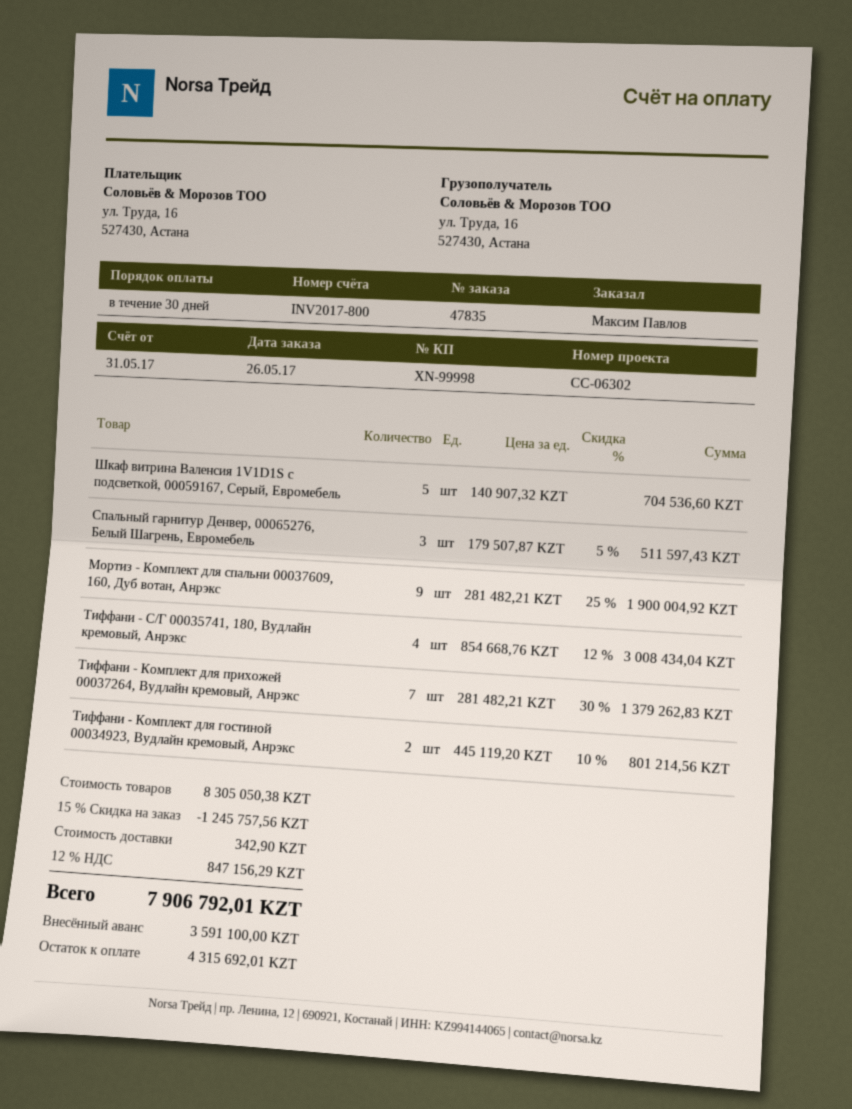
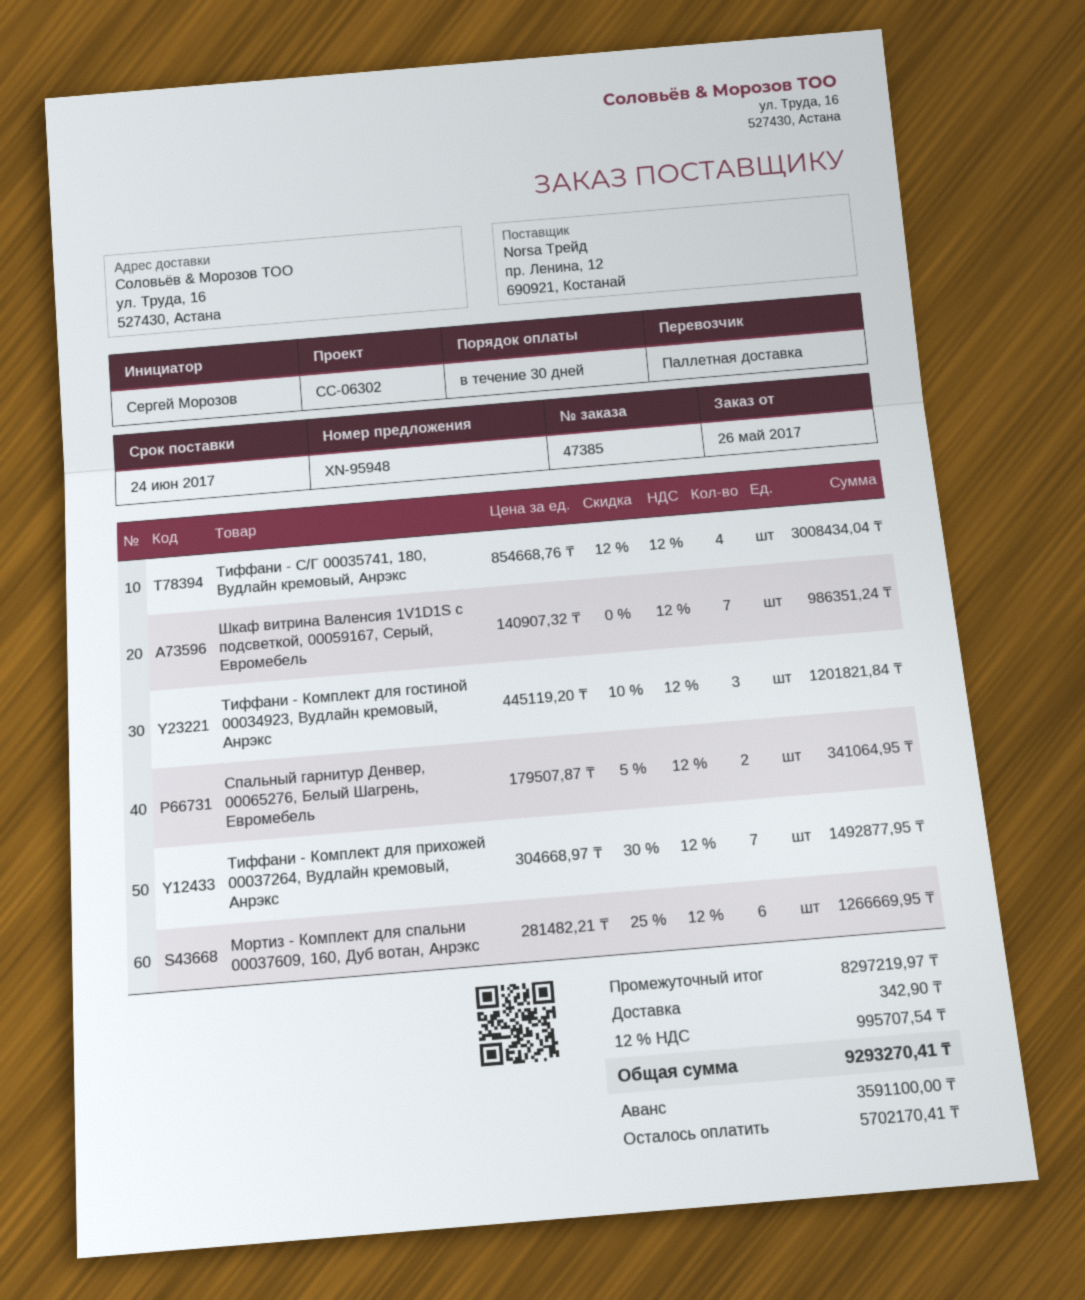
quote number: XN-99998 -> XN-95948
order number: 47835 -> 47385
ordered by: Максим Павлов -> Сергей Морозов
Шкаф витрина Валенсия 1V1D1S с подсветкой, 00059167, Серый, Евромебель: 5 x 140907.32 = 704536.60 -> 7 x 140907.32 = 986351.24
Спальный гарнитур Денвер, 00065276, Белый Шагрень, Евромебель: 3 x 179507.87 - 5% = 511597.43 -> 2 x 179507.87 - 5% = 341064.95
Мортиз - Комплект для спальни 00037609, 160, Дуб вотан, Анрэкс: 9 x 281482.21 - 25% = 1900004.92 -> 6 x 281482.21 - 25% = 1266669.95
Тиффани - Комплект для прихожей 00037264, Вудлайн кремовый, Анрэкс: 7 x 281482.21 - 30% = 1379262.83 -> 7 x 304668.97 - 30% = 1492877.95
Тиффани - Комплект для гостиной 00034923, Вудлайн кремовый, Анрэкс: 2 x 445119.20 - 10% = 801214.56 -> 3 x 445119.20 - 10% = 1201821.84
subtotal: 8305050.38 -> 8297219.97
discount: 15% = 1245757.56 -> none
tax: 12% = 847156.29 -> 12% = 995707.54
total: 7906792.01 -> 9293270.41
balance: 4315692.01 -> 5702170.41

